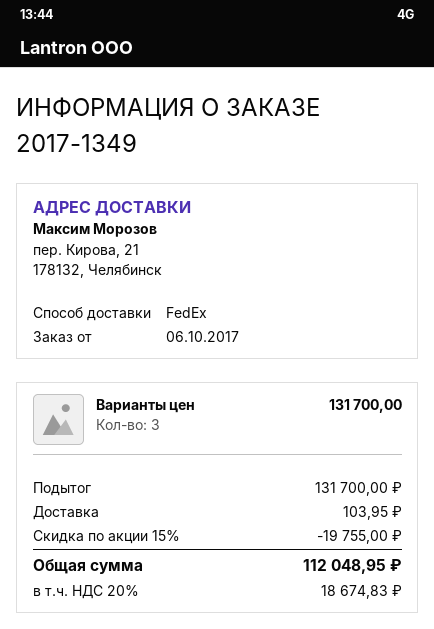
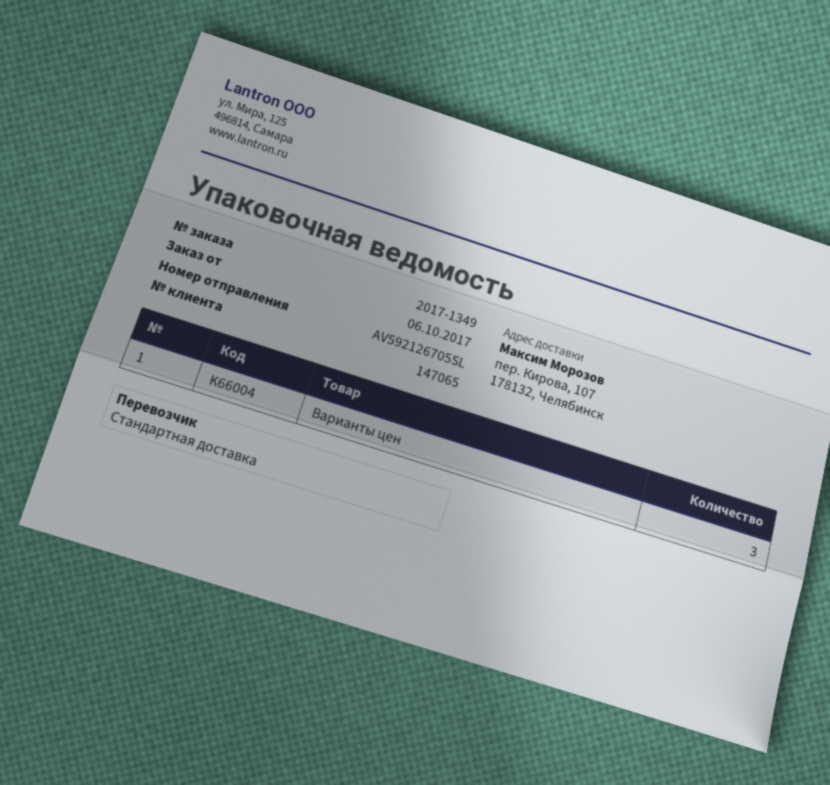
shipping method: FedEx -> standard
ship to: пер. Кирова, 21, 178132, Челябинск -> пер. Кирова, 107, 178132, Челябинск

